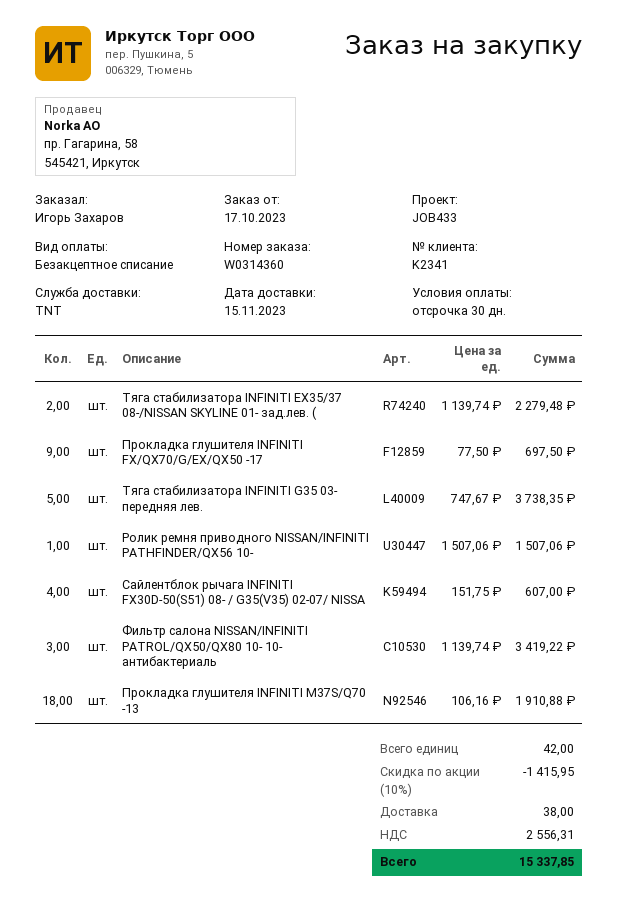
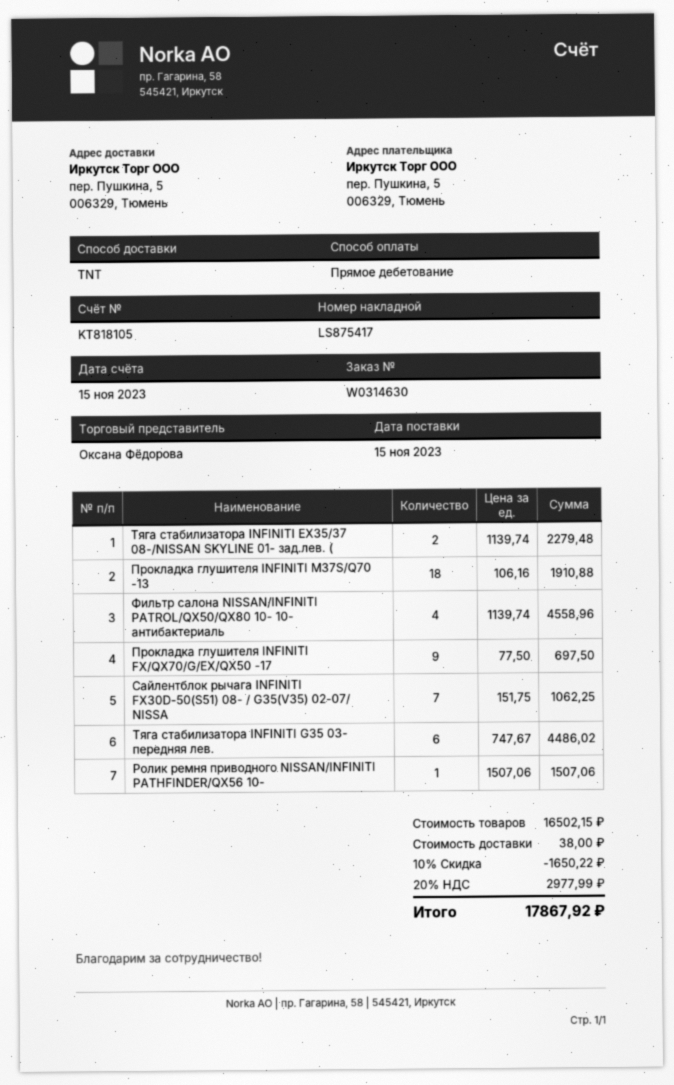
order number: W0314360 -> W0314630
Тяга стабилизатора INFINITI G35 03- передняя лев.: 5 x 747.67 = 3738.35 -> 6 x 747.67 = 4486.02
Сайлентблок рычага INFINITI FX30D-50(S51) 08- / G35(V35) 02-07/ NISSA: 4 x 151.75 = 607.00 -> 7 x 151.75 = 1062.25
Фильтр салона NISSAN/INFINITI PATROL/QX50/QX80 10- 10- антибактериаль: 3 x 1139.74 = 3419.22 -> 4 x 1139.74 = 4558.96
discount: 10% = 1415.95 -> 10% = 1650.22
tax: 2556.31 -> 2977.99
total: 15337.85 -> 17867.92

